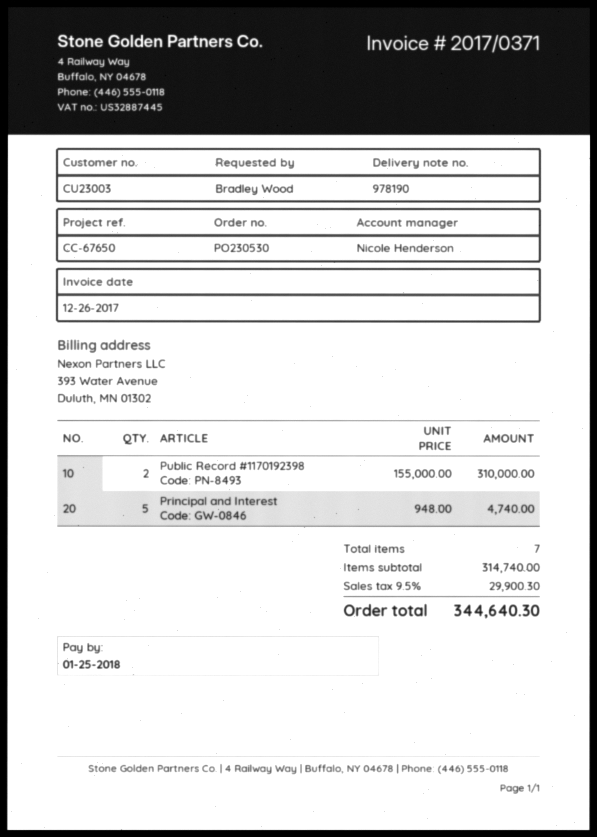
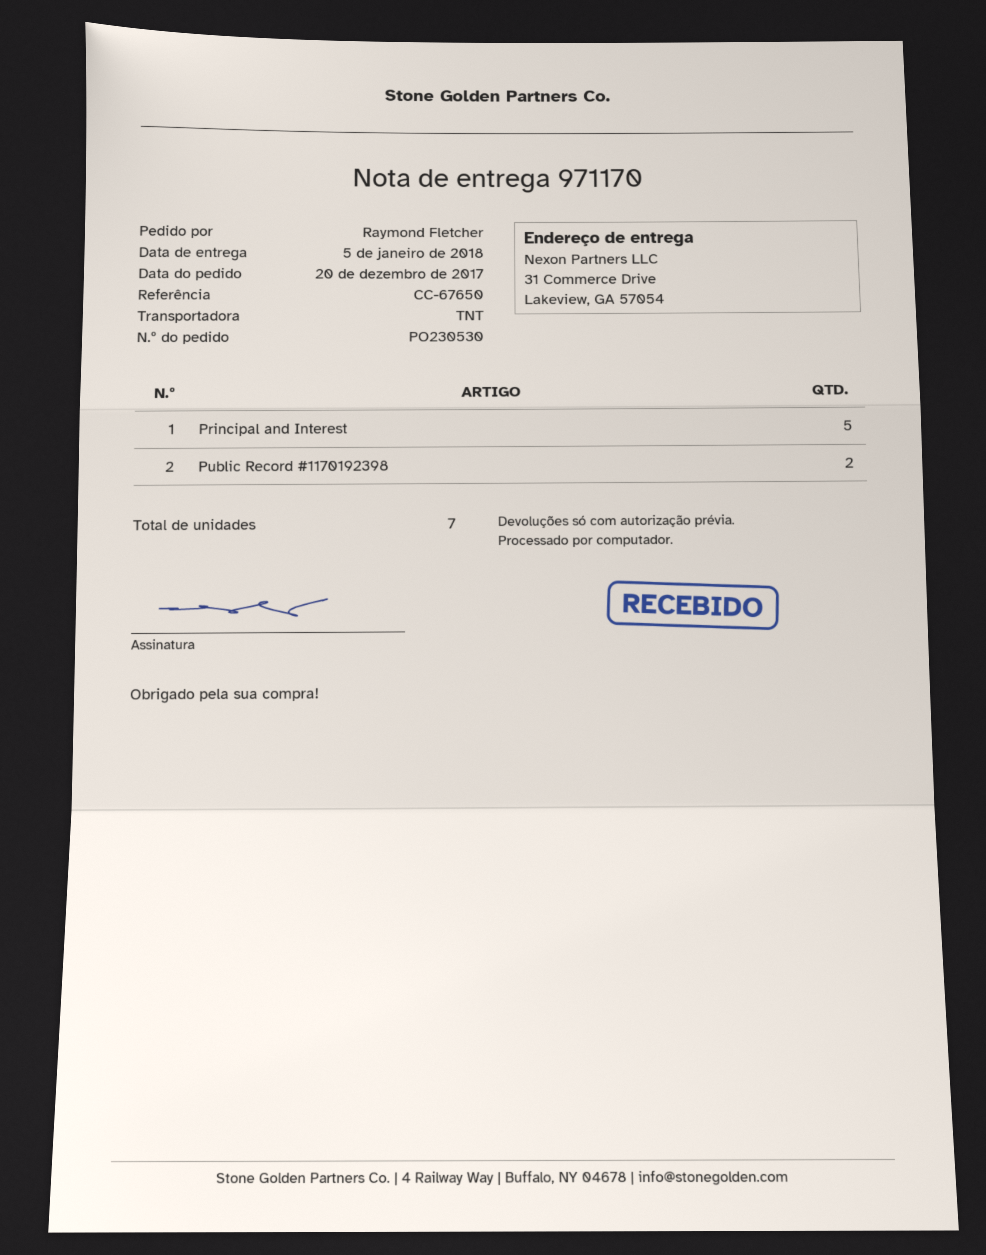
delivery note number: 978190 -> 971170
ordered by: Bradley Wood -> Raymond Fletcher

